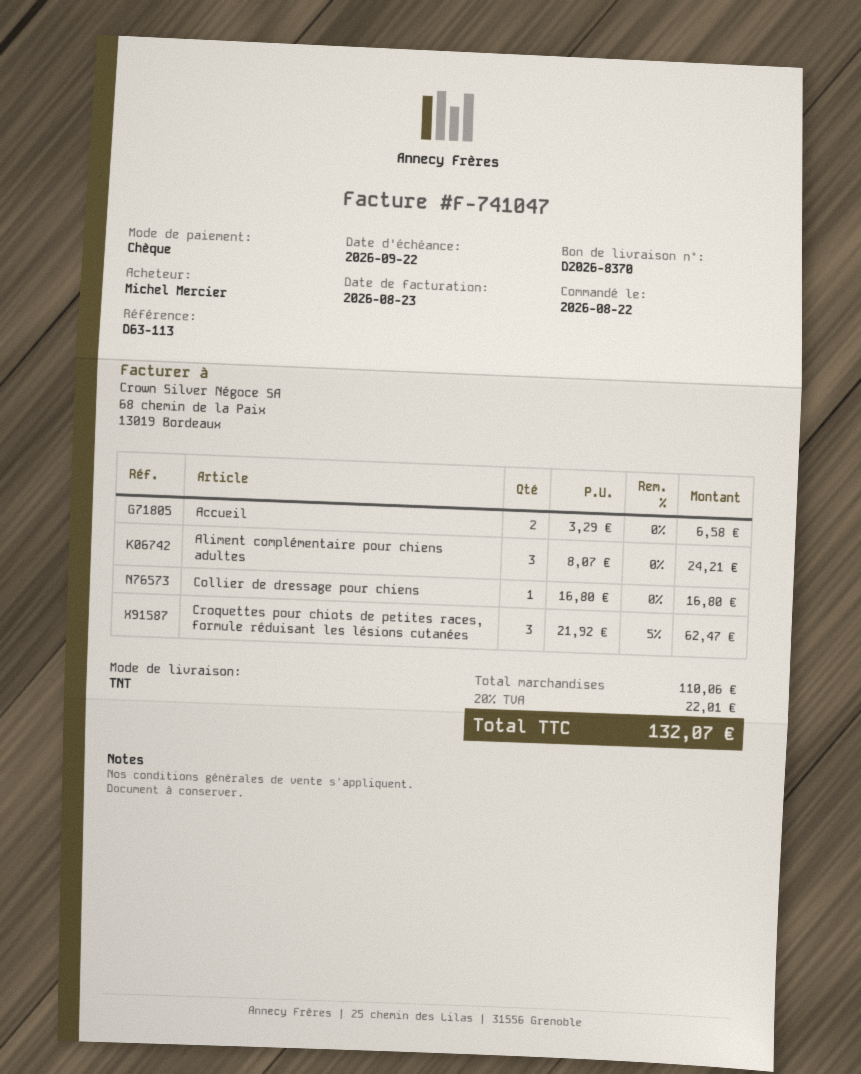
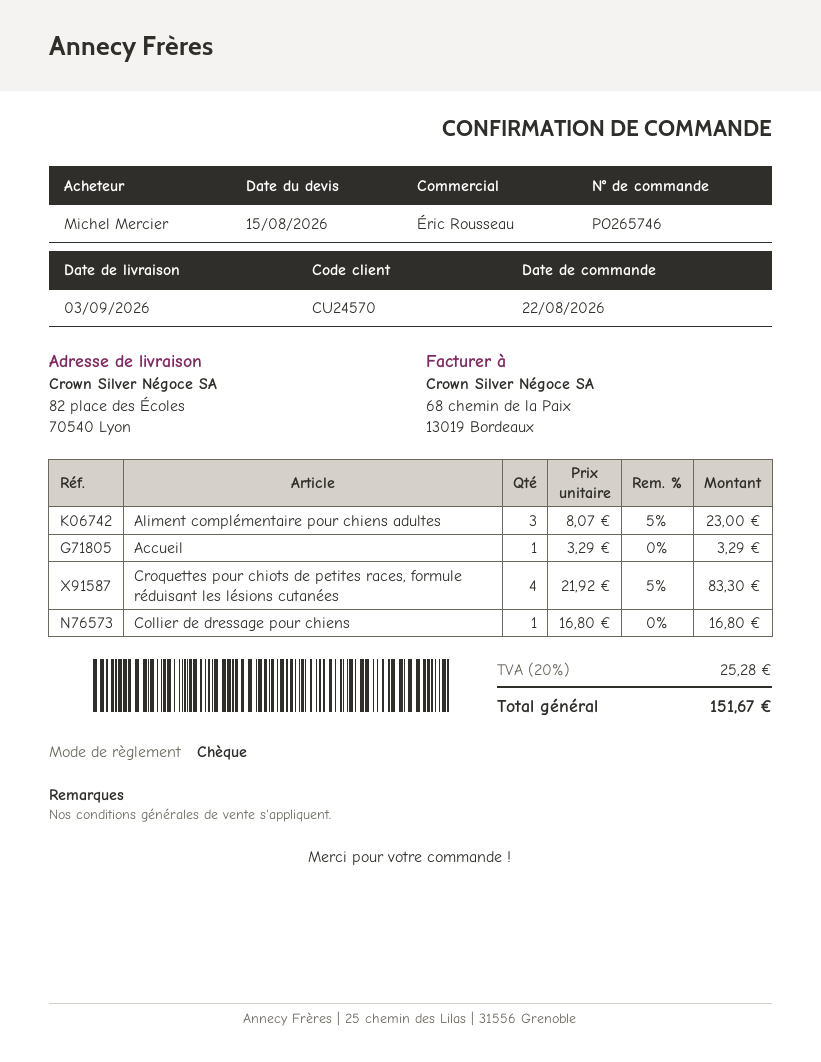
Accueil: 2 x 3.29 = 6.58 -> 1 x 3.29 = 3.29
Aliment complémentaire pour chiens adultes: 3 x 8.07 = 24.21 -> 3 x 8.07 - 5% = 23.00
Croquettes pour chiots de petites races, formule réduisant les lésions cutanées: 3 x 21.92 - 5% = 62.47 -> 4 x 21.92 - 5% = 83.30
tax: 20% = 22.01 -> 20% = 25.28
total: 132.07 -> 151.67

